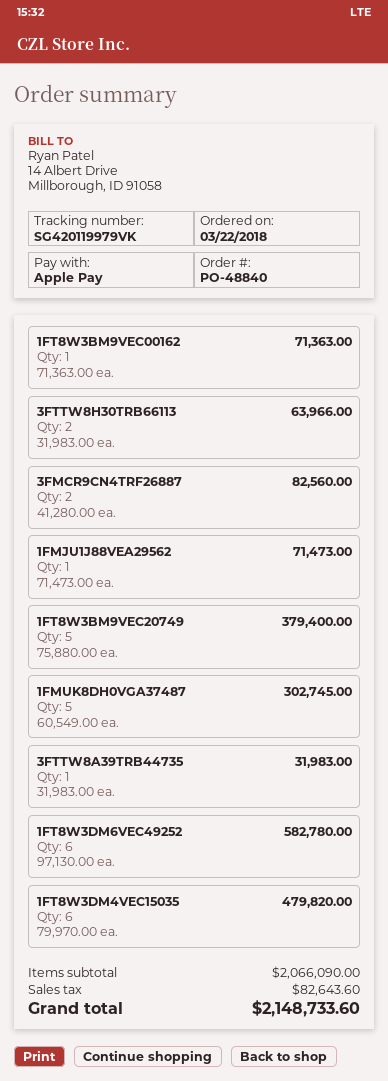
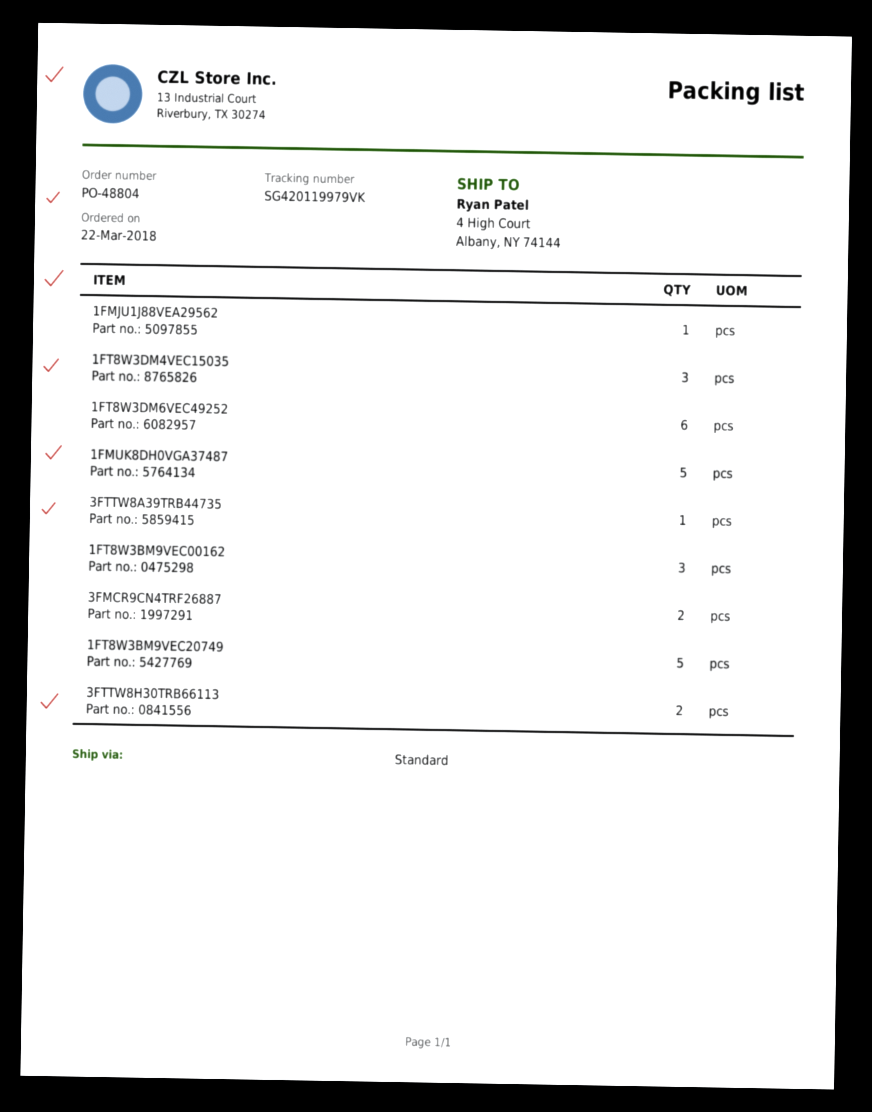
order number: PO-48840 -> PO-48804
1FT8W3BM9VEC00162: 1 -> 3
1FT8W3DM4VEC15035: 6 -> 3

